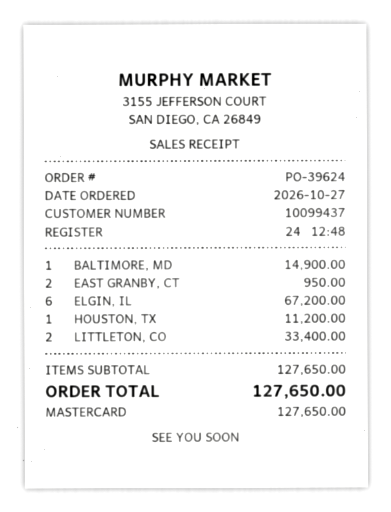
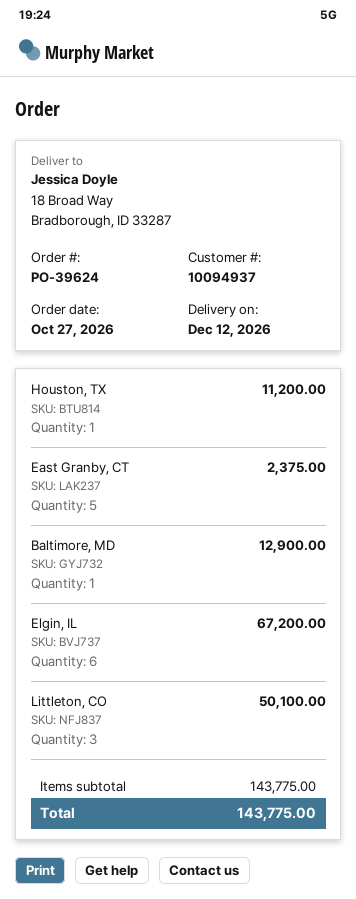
customer number: 10099437 -> 10094937
BALTIMORE, MD: 1 for 14900.00 -> 1 for 12900.00
EAST GRANBY, CT: 2 for 950.00 -> 5 for 2375.00
LITTLETON, CO: 2 for 33400.00 -> 3 for 50100.00
subtotal: 127650.00 -> 143775.00
total: 127650.00 -> 143775.00

